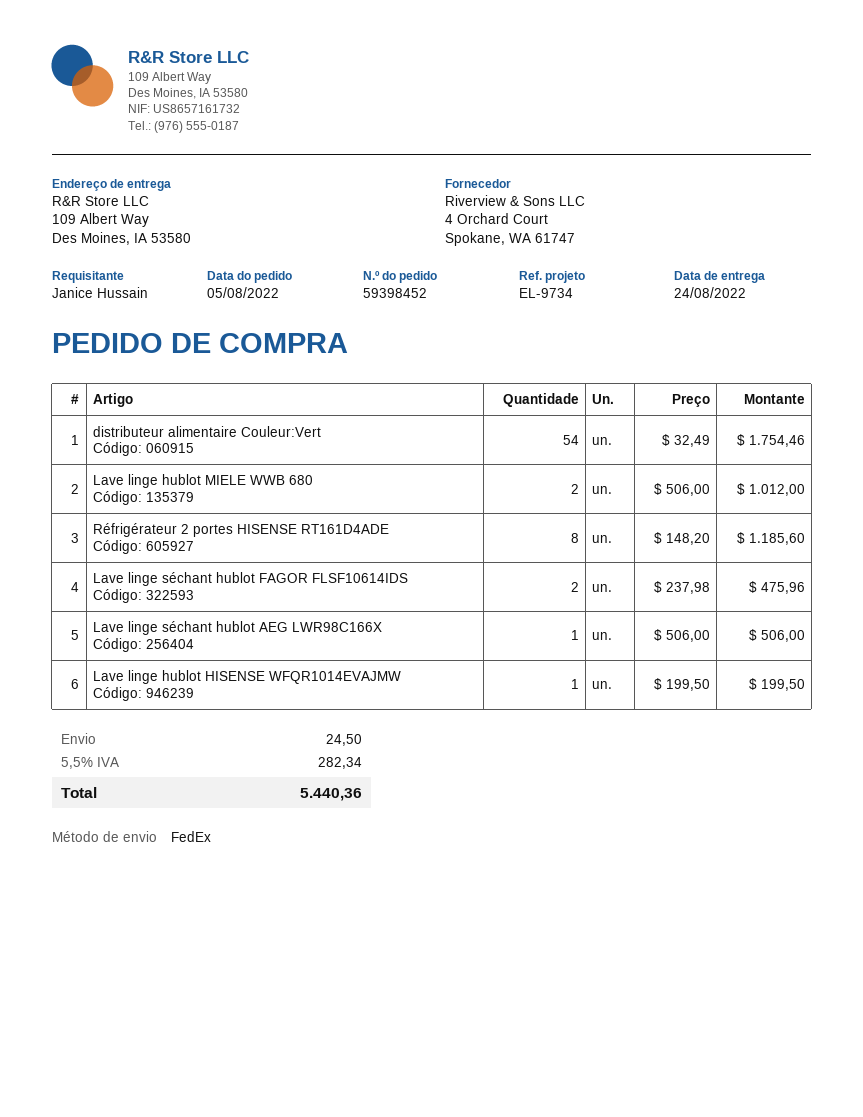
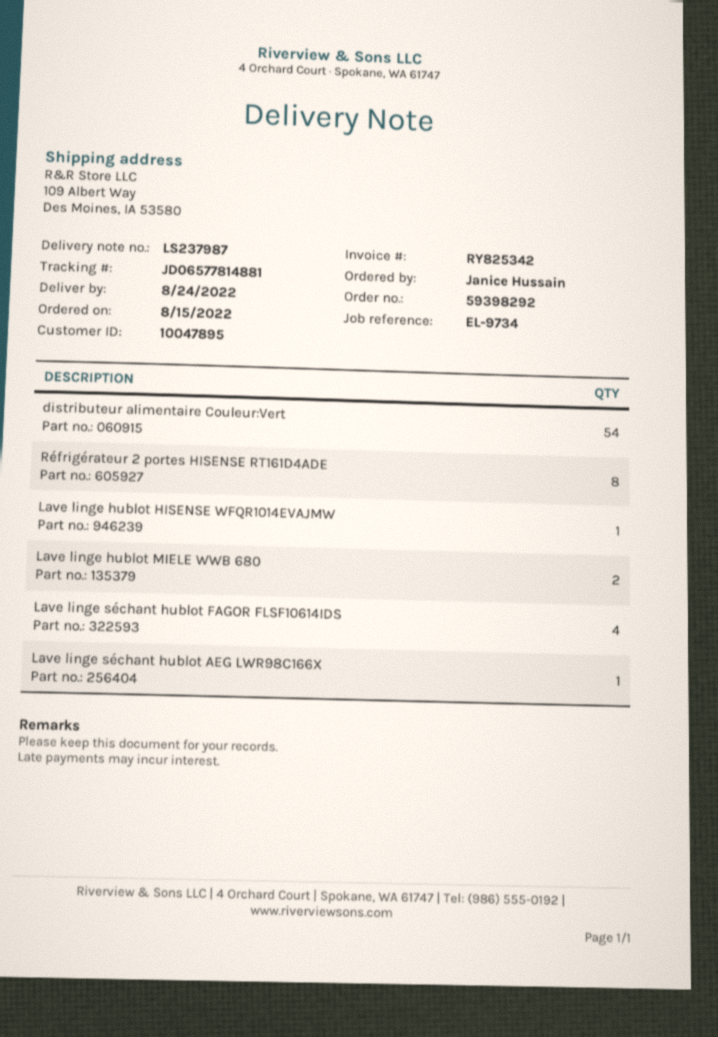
order number: 59398452 -> 59398292
order date: 2022-08-05 -> 2022-08-15
Lave linge séchant hublot FAGOR FLSF10614IDS: 2 -> 4

